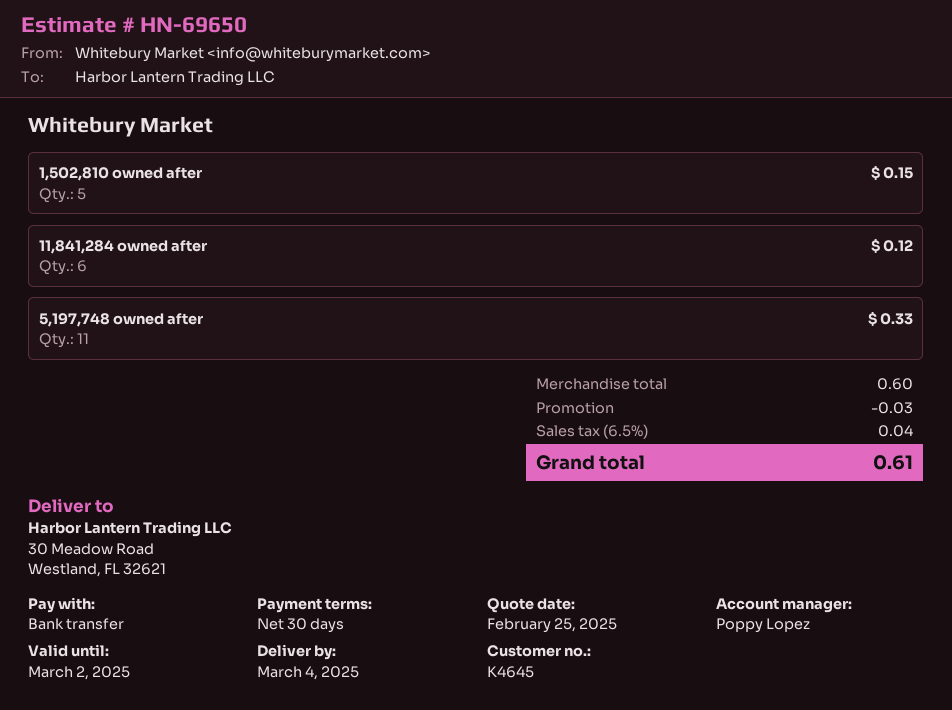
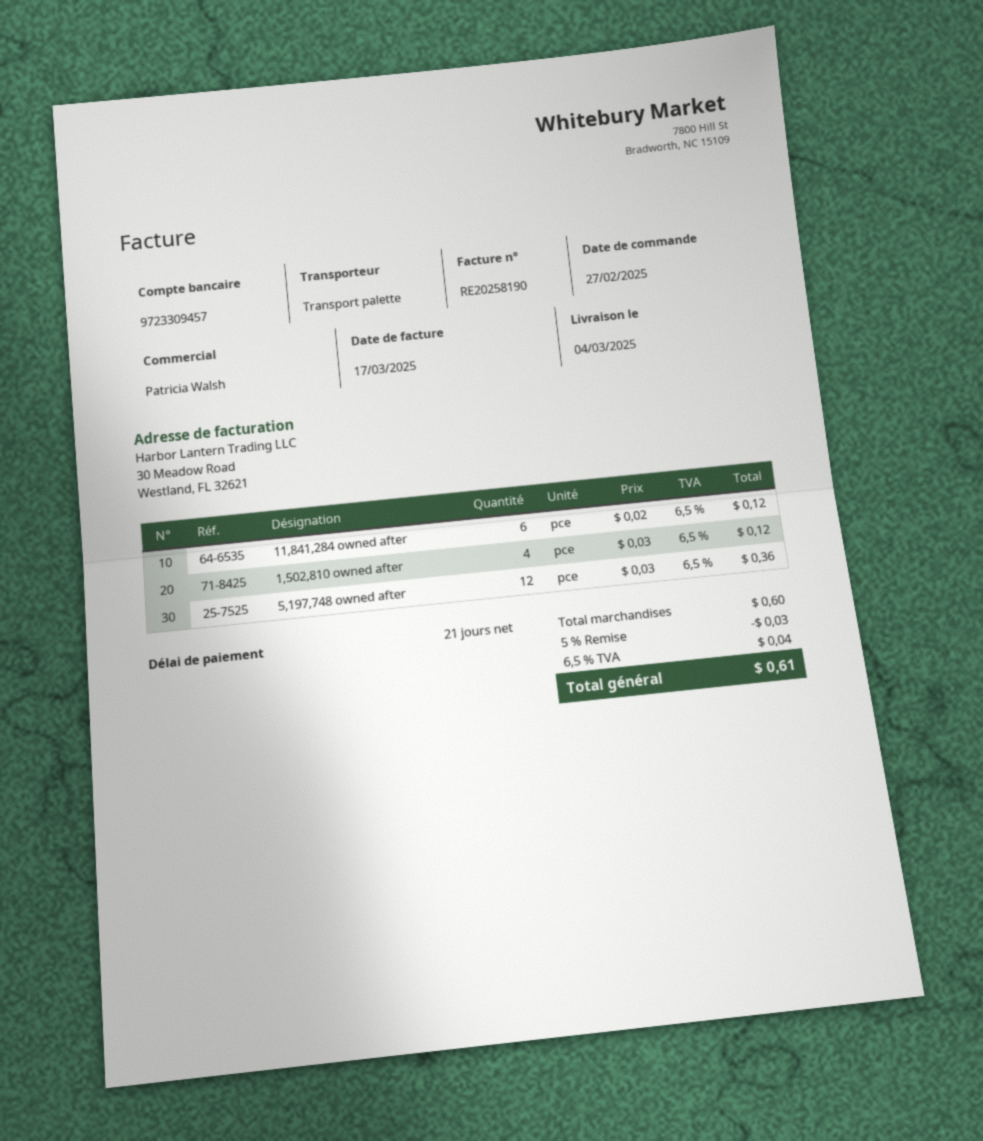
payment terms: 30 days -> 21 days
sales rep: Poppy Lopez -> Patricia Walsh
1,502,810 owned after: 5 for 0.15 -> 4 for 0.12
5,197,748 owned after: 11 for 0.33 -> 12 for 0.36

